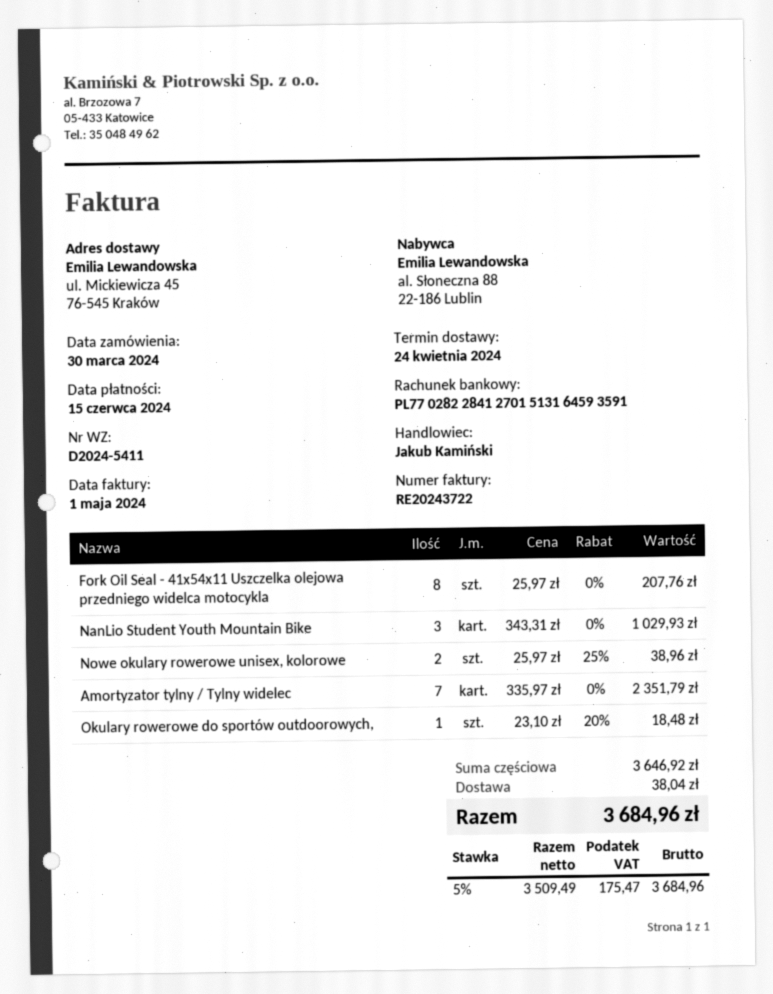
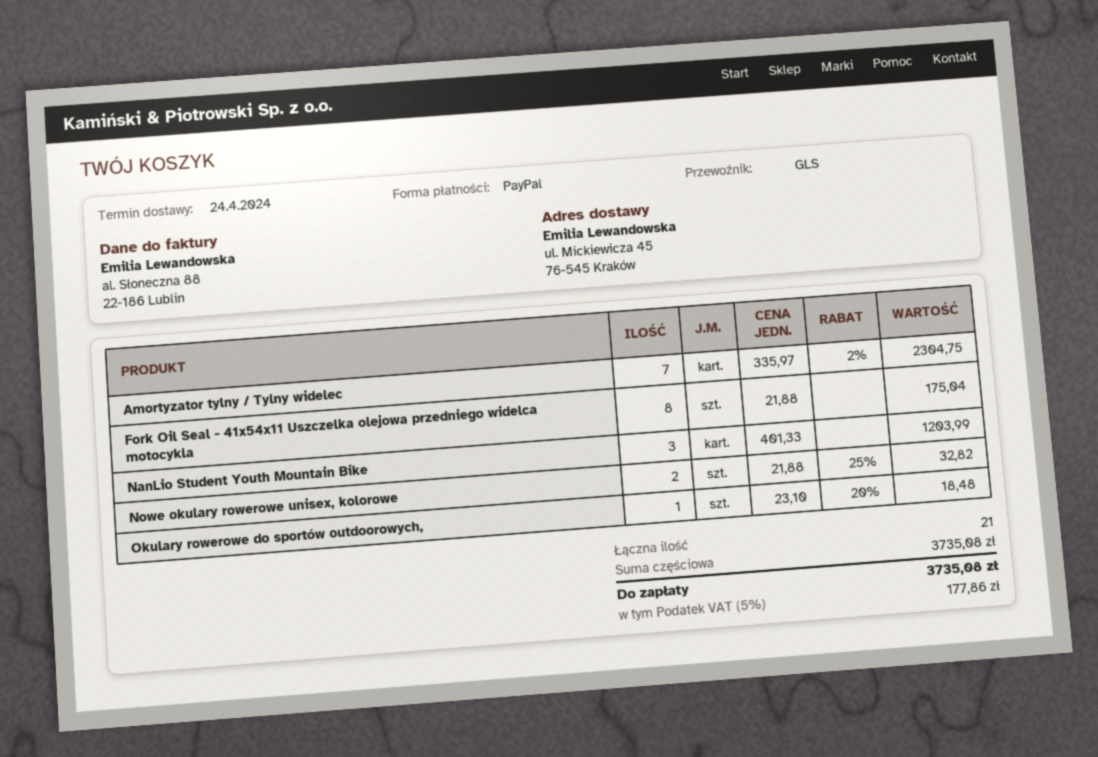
Fork Oil Seal - 41x54x11 Uszczelka olejowa przedniego widelca motocykla: 8 x 25.97 = 207.76 -> 8 x 21.88 = 175.04
NanLio Student Youth Mountain Bike: 3 x 343.31 = 1029.93 -> 3 x 401.33 = 1203.99
Nowe okulary rowerowe unisex, kolorowe: 2 x 25.97 - 25% = 38.96 -> 2 x 21.88 - 25% = 32.82
Amortyzator tylny / Tylny widelec: 7 x 335.97 = 2351.79 -> 7 x 335.97 - 2% = 2304.75
subtotal: 3646.92 -> 3735.08
shipping: 38.04 -> none
tax: 5% = 175.47 -> 5% = 177.86
total: 3684.96 -> 3735.08

